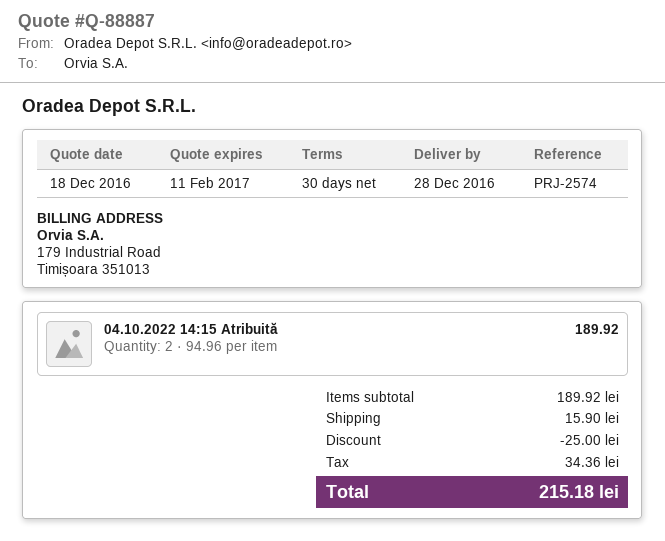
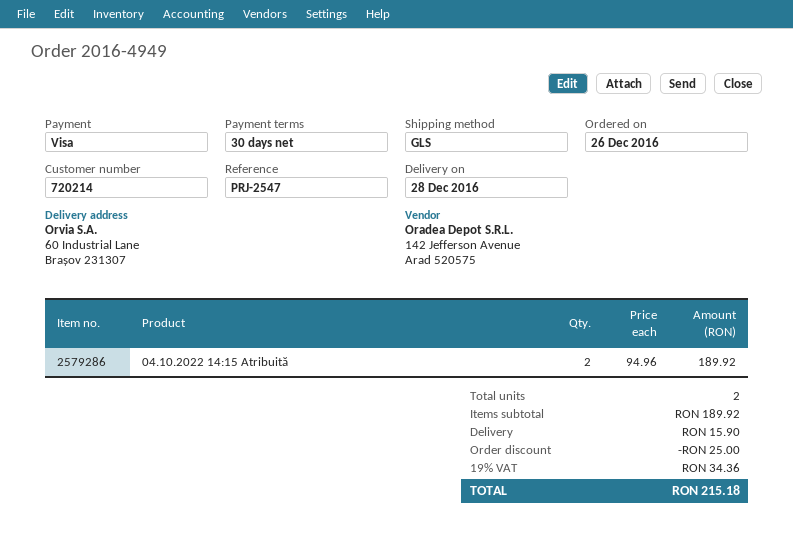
reference: PRJ-2574 -> PRJ-2547

